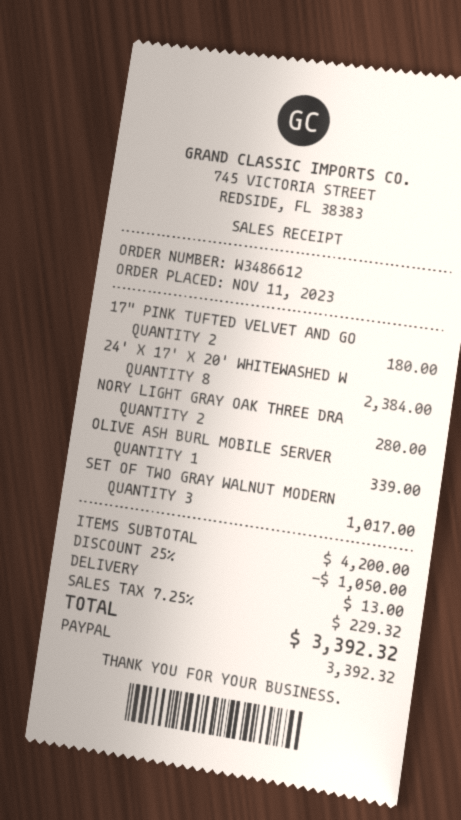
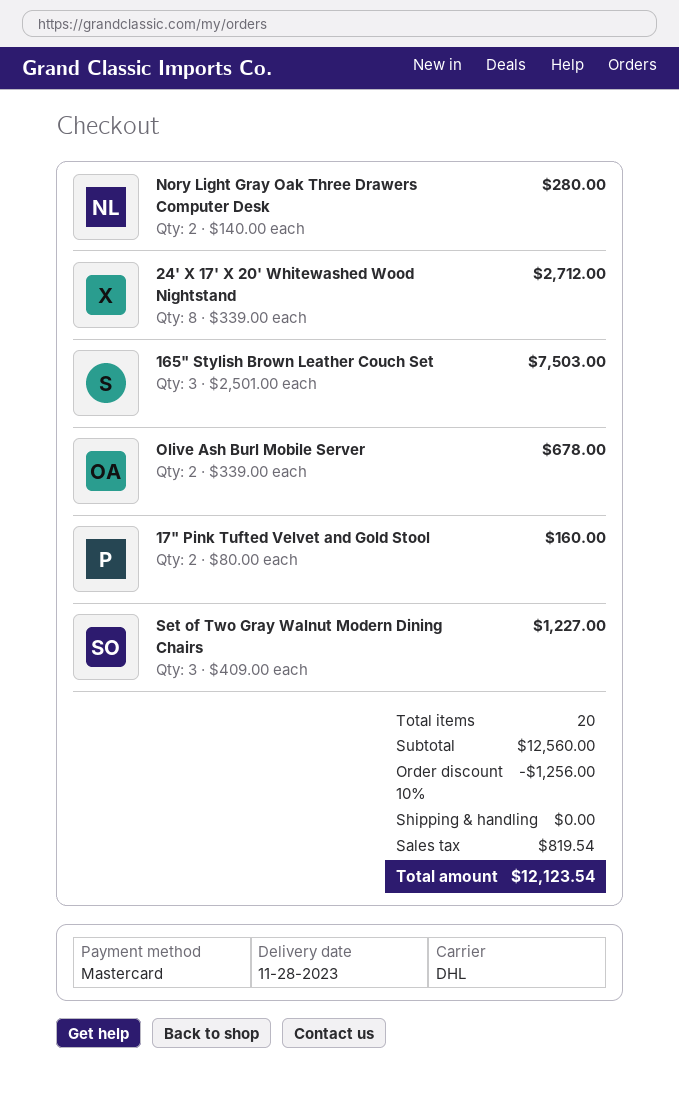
payment method: PayPal -> Mastercard
17" PINK TUFTED VELVET AND GO: 2 for 180.00 -> 2 for 160.00
24' X 17' X 20' WHITEWASHED W: 8 for 2384.00 -> 8 for 2712.00
OLIVE ASH BURL MOBILE SERVER: 1 for 339.00 -> 2 for 678.00
SET OF TWO GRAY WALNUT MODERN: 3 for 1017.00 -> 3 for 1227.00
165" Stylish Brown Leather Couch Set: none -> 3 for 7503.00
subtotal: 4200.00 -> 12560.00
discount: 25% = 1050.00 -> 10% = 1256.00
shipping: 13.00 -> 0.00
tax: 229.32 -> 819.54
total: 3392.32 -> 12123.54

